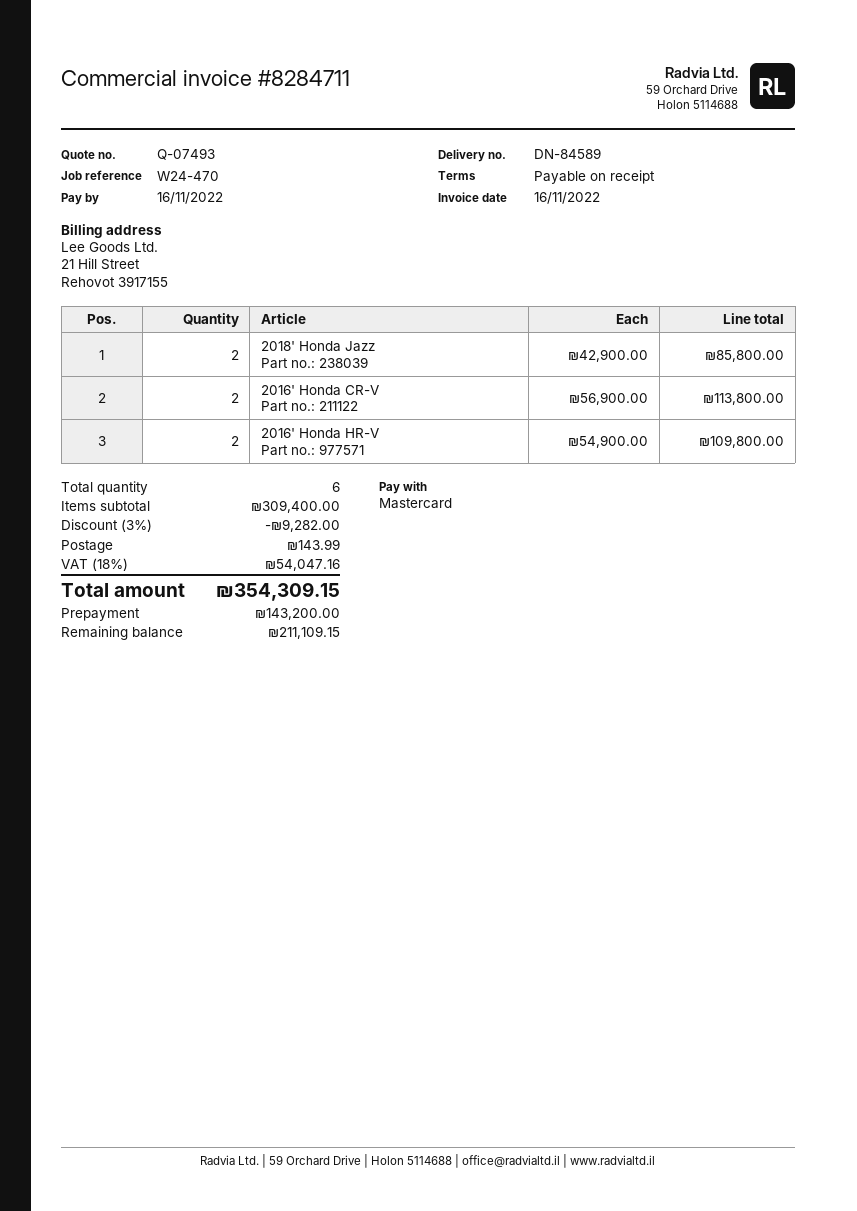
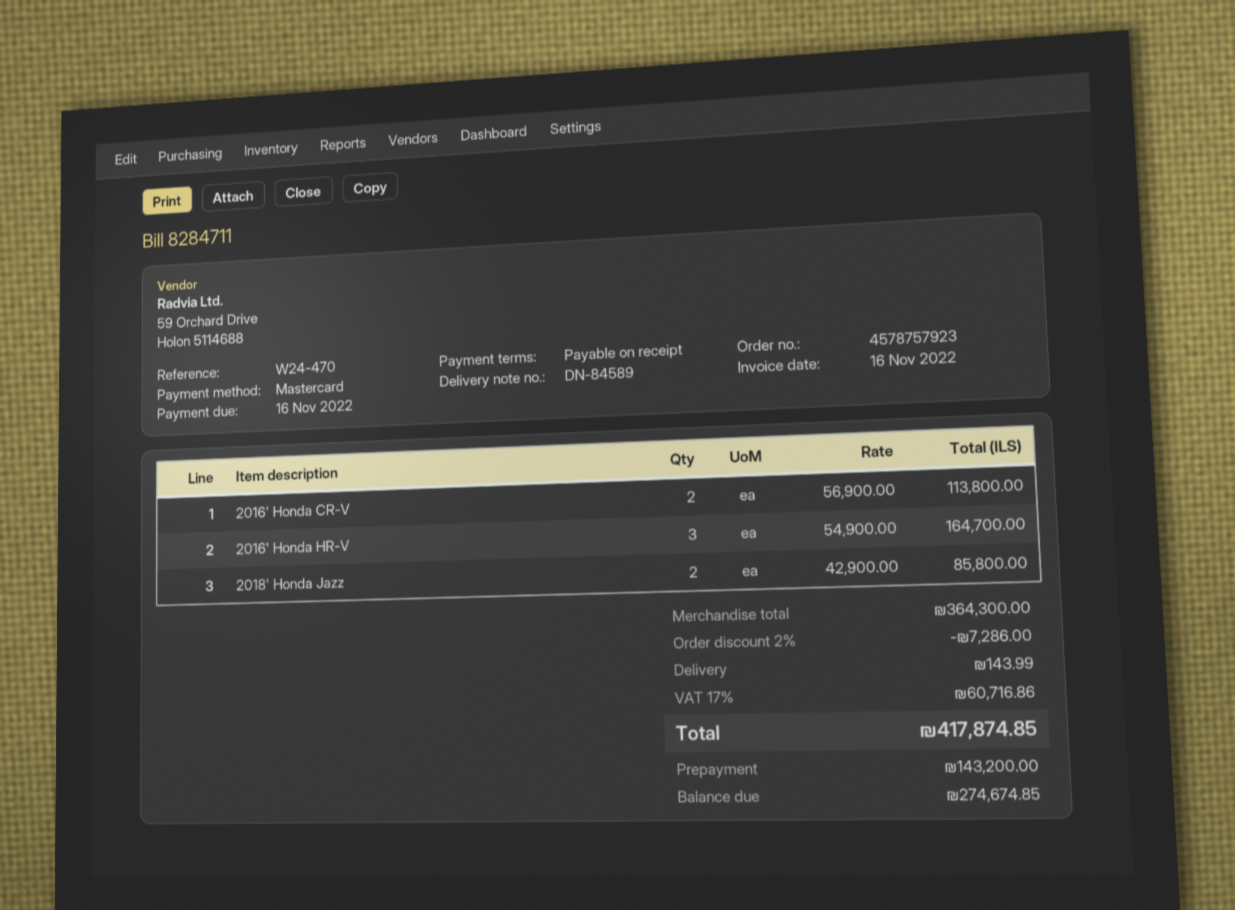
2016' Honda HR-V: 2 x 54900.00 = 109800.00 -> 3 x 54900.00 = 164700.00
subtotal: 309400.00 -> 364300.00
discount: 3% = 9282.00 -> 2% = 7286.00
tax: 18% = 54047.16 -> 17% = 60716.86
total: 354309.15 -> 417874.85
balance: 211109.15 -> 274674.85

